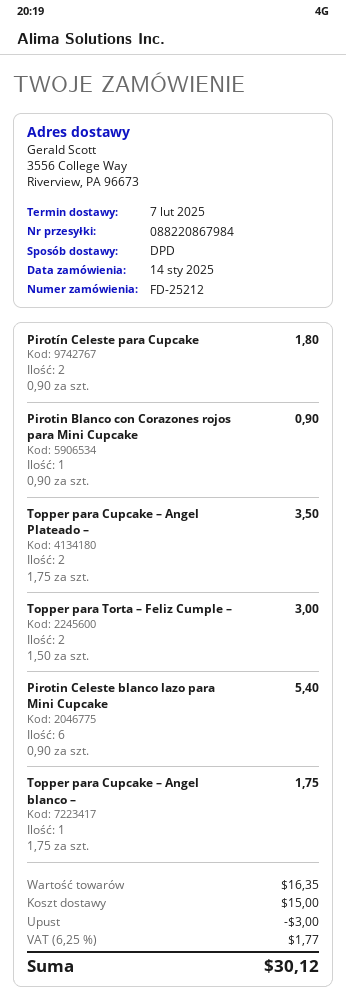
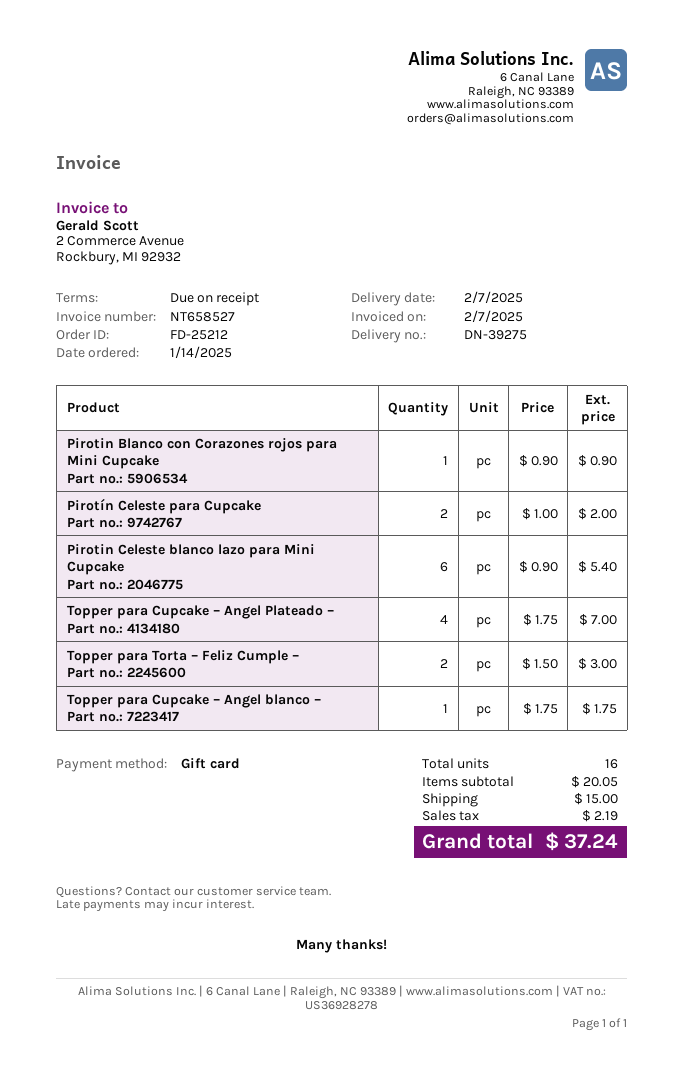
Pirotín Celeste para Cupcake: 2 x 0.90 = 1.80 -> 2 x 1.00 = 2.00
Topper para Cupcake – Angel Plateado –: 2 x 1.75 = 3.50 -> 4 x 1.75 = 7.00
subtotal: 16.35 -> 20.05
discount: 3.00 -> none
tax: 1.77 -> 2.19
total: 30.12 -> 37.24

